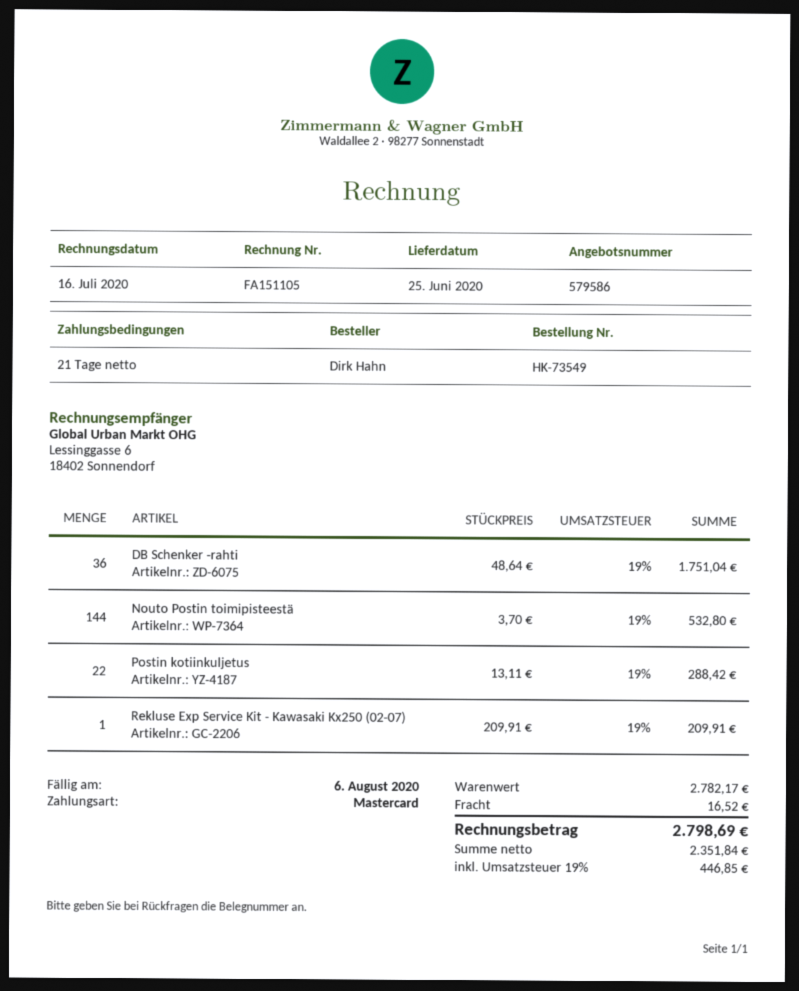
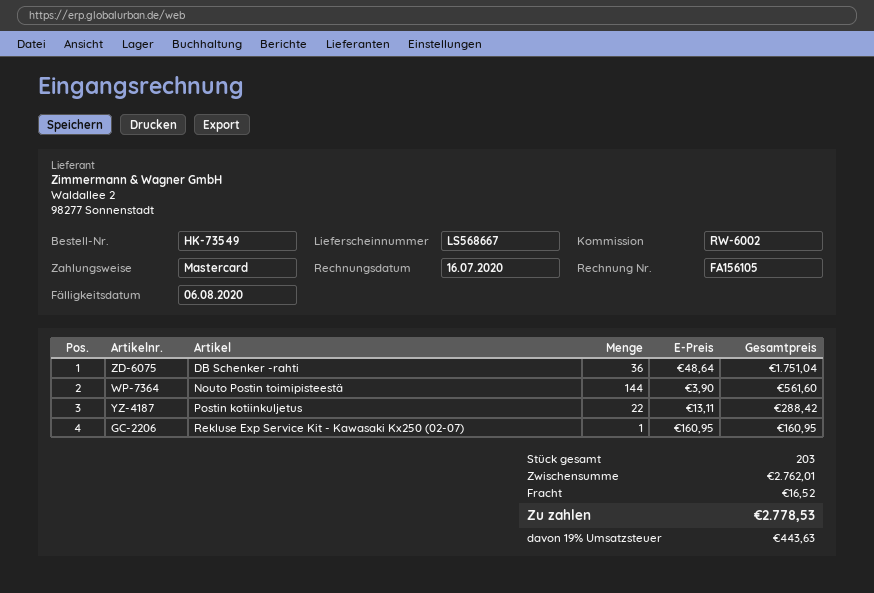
invoice number: FA151105 -> FA156105
Nouto Postin toimipisteestä: 144 x 3.70 = 532.80 -> 144 x 3.90 = 561.60
Rekluse Exp Service Kit - Kawasaki Kx250 (02-07): 1 x 209.91 = 209.91 -> 1 x 160.95 = 160.95
subtotal: 2782.17 -> 2762.01
tax: 19% = 446.85 -> 19% = 443.63
total: 2798.69 -> 2778.53

